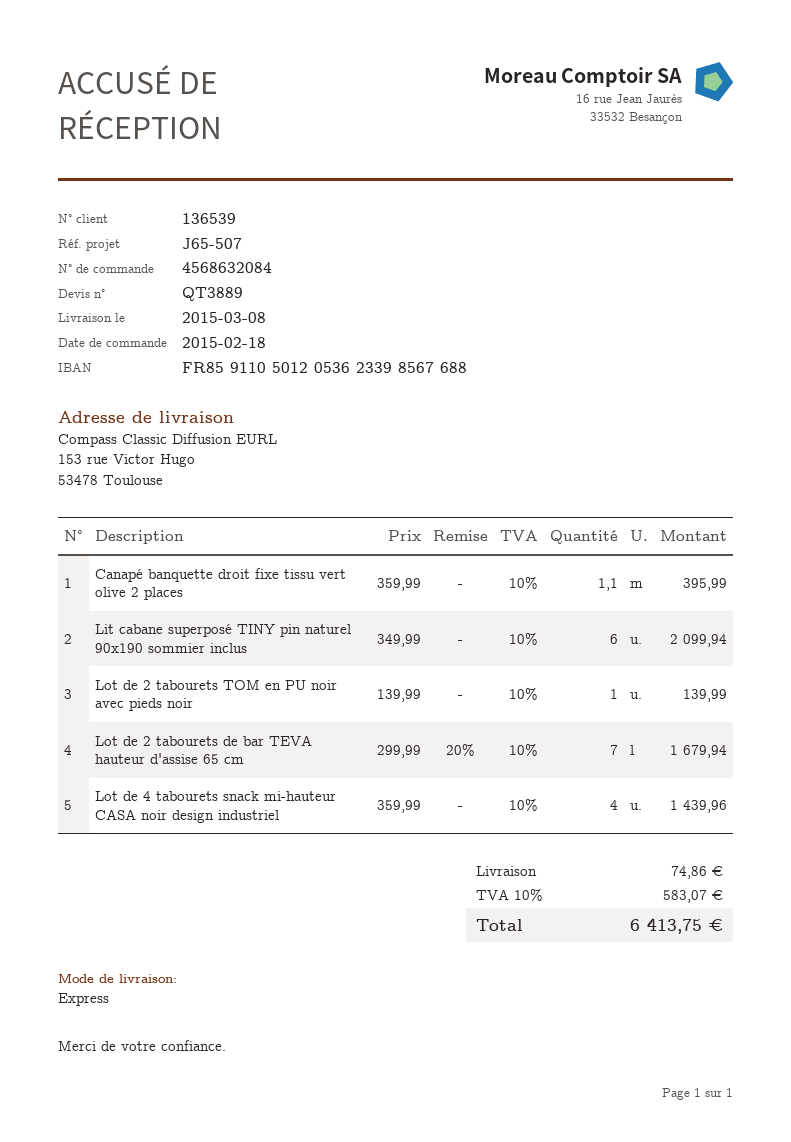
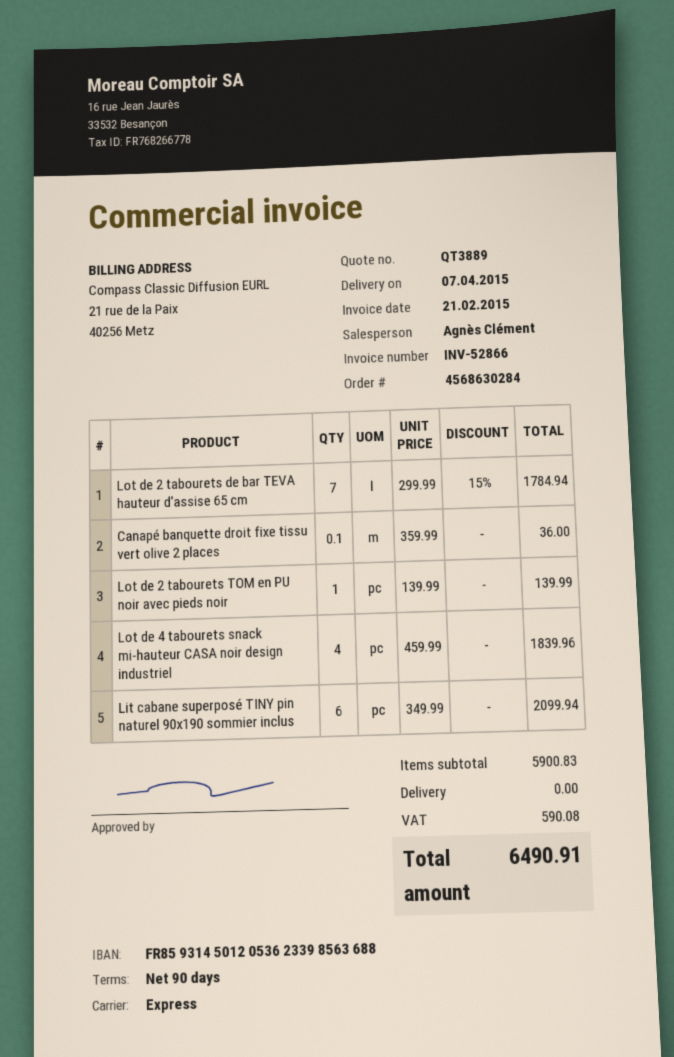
order number: 4568632084 -> 4568630284
delivery date: 2015-03-08 -> 2015-04-07
bank account: FR8591105012053623398567688 -> FR8593145012053623398563688
Canapé banquette droit fixe tissu vert olive 2 places: 1.1 x 359.99 = 395.99 -> 0.1 x 359.99 = 36.00
Lot de 2 tabourets de bar TEVA hauteur d'assise 65 cm: 7 x 299.99 - 20% = 1679.94 -> 7 x 299.99 - 15% = 1784.94
Lot de 4 tabourets snack mi-hauteur CASA noir design industriel: 4 x 359.99 = 1439.96 -> 4 x 459.99 = 1839.96
shipping: 74.86 -> 0.00
tax: 583.07 -> 590.08
total: 6413.75 -> 6490.91

